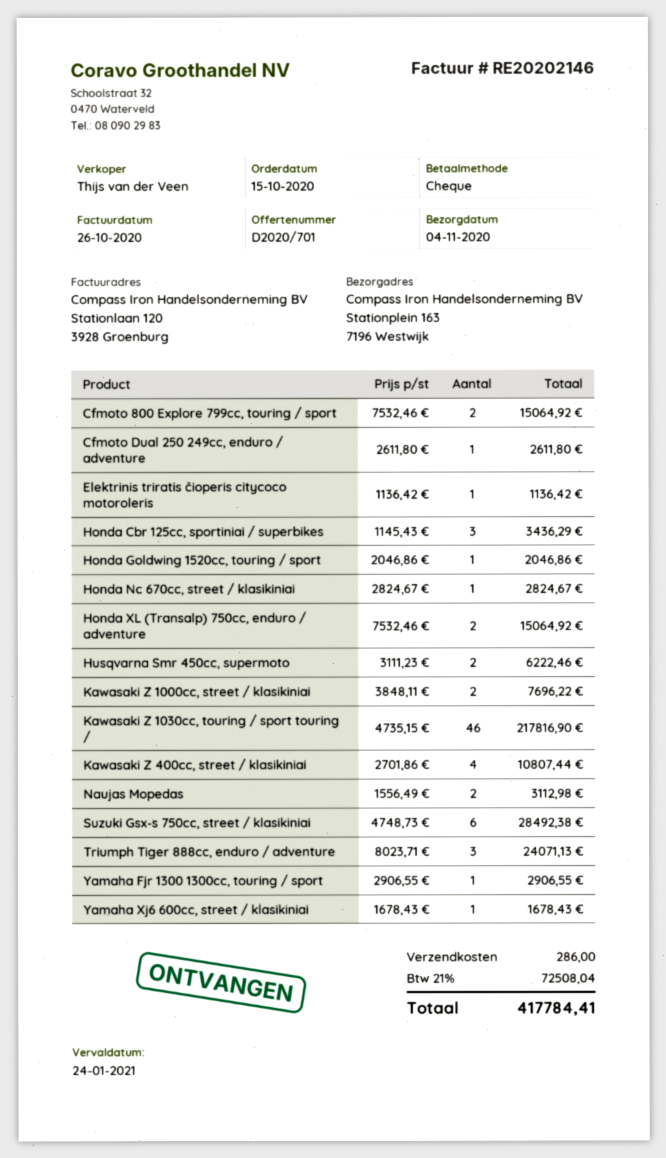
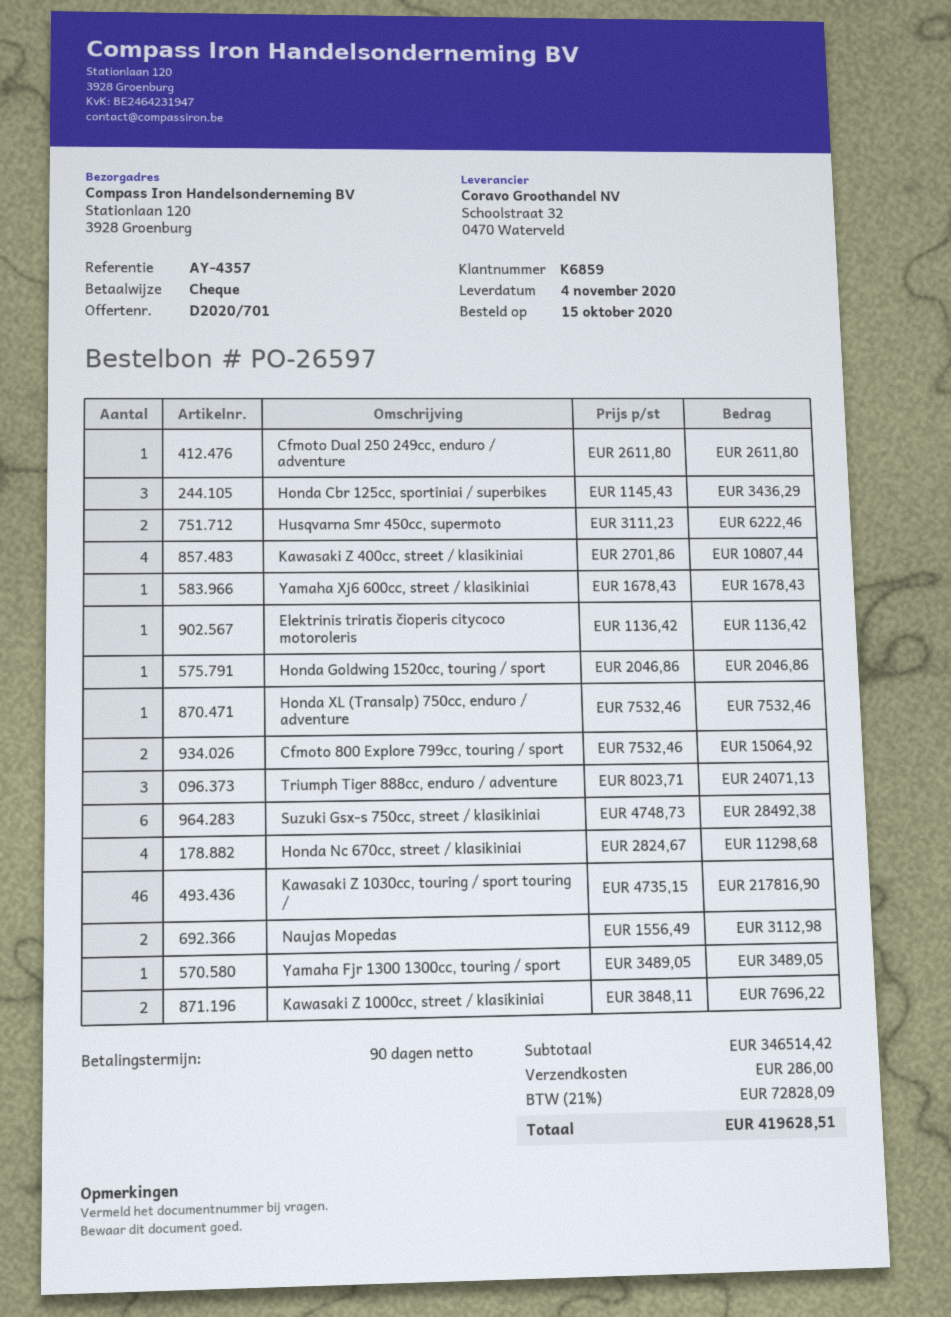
ship to: Stationplein 163, 7196 Westwijk -> Stationlaan 120, 3928 Groenburg
Honda Nc 670cc, street / klasikiniai: 1 x 2824.67 = 2824.67 -> 4 x 2824.67 = 11298.68
Honda XL (Transalp) 750cc, enduro / adventure: 2 x 7532.46 = 15064.92 -> 1 x 7532.46 = 7532.46
Yamaha Fjr 1300 1300cc, touring / sport: 1 x 2906.55 = 2906.55 -> 1 x 3489.05 = 3489.05
tax: 21% = 72508.04 -> 21% = 72828.09
total: 417784.41 -> 419628.51

